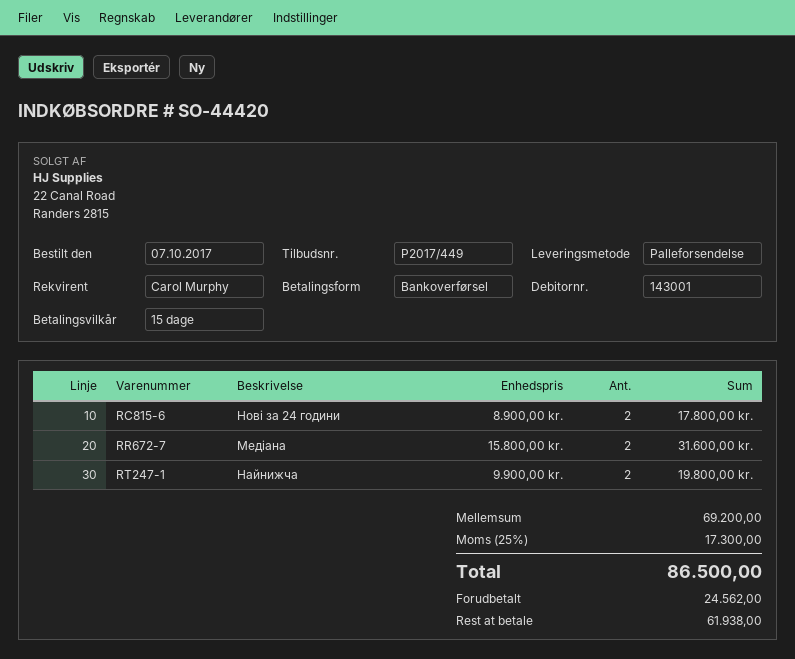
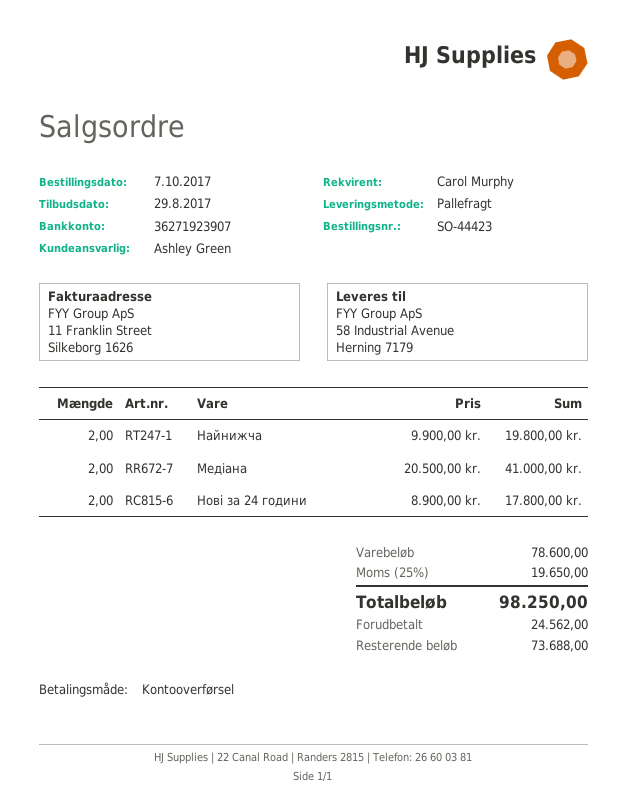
order number: SO-44420 -> SO-44423
Медіана: 2 x 15800.00 = 31600.00 -> 2 x 20500.00 = 41000.00
subtotal: 69200.00 -> 78600.00
tax: 25% = 17300.00 -> 25% = 19650.00
total: 86500.00 -> 98250.00
balance: 61938.00 -> 73688.00

